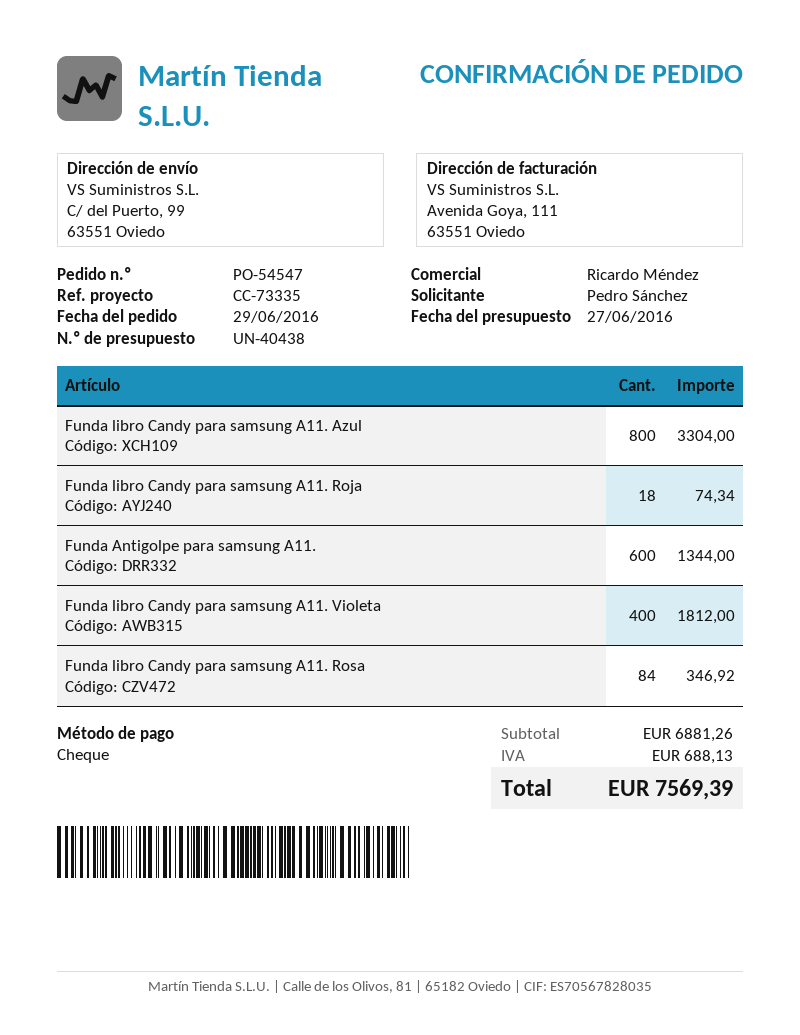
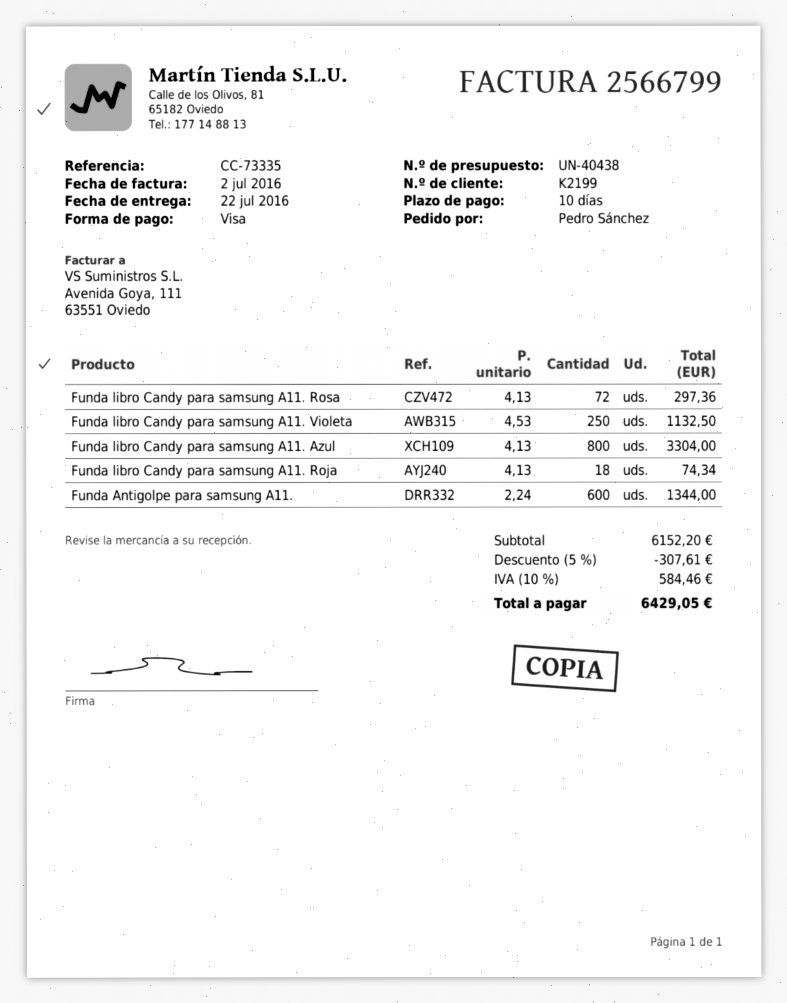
payment method: cheque -> Visa
Funda libro Candy para samsung A11. Violeta: 400 for 1812.00 -> 250 for 1132.50
Funda libro Candy para samsung A11. Rosa: 84 for 346.92 -> 72 for 297.36
subtotal: 6881.26 -> 6152.20
discount: none -> 5% = 307.61
tax: 688.13 -> 584.46
total: 7569.39 -> 6429.05

